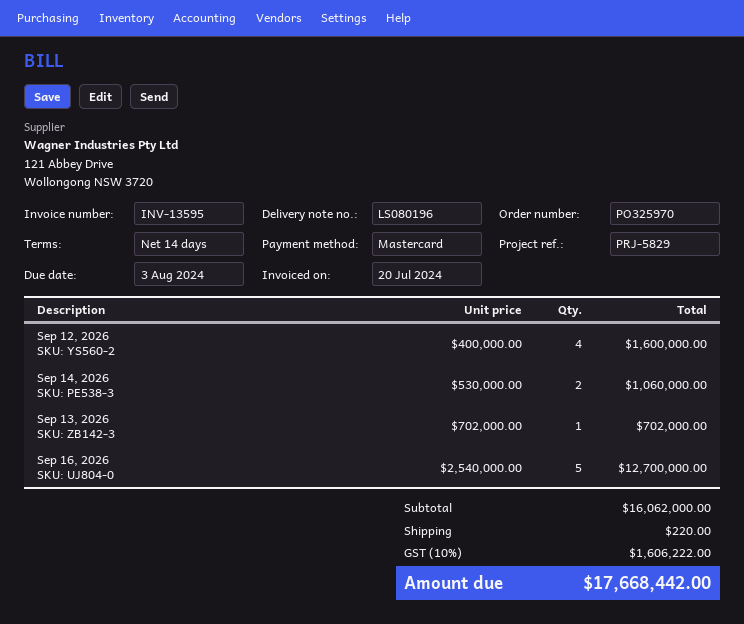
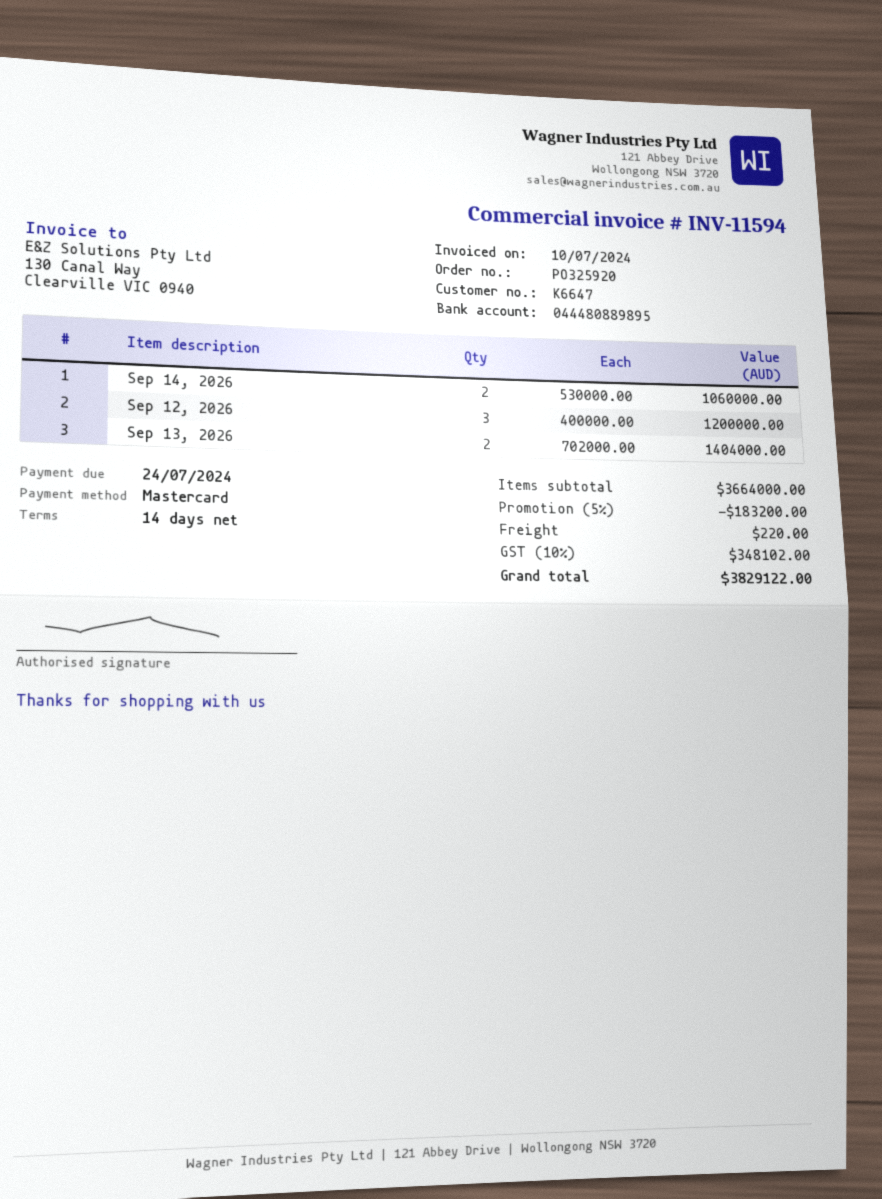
order number: PO325970 -> PO325920
invoice number: INV-13595 -> INV-11594
invoice date: 2024-07-20 -> 2024-07-10
due date: 2024-08-03 -> 2024-07-24
Sep 12, 2026: 4 x 400000.00 = 1600000.00 -> 3 x 400000.00 = 1200000.00
Sep 13, 2026: 1 x 702000.00 = 702000.00 -> 2 x 702000.00 = 1404000.00
Sep 16, 2026: 5 x 2540000.00 = 12700000.00 -> none
subtotal: 16062000.00 -> 3664000.00
discount: none -> 5% = 183200.00
tax: 10% = 1606222.00 -> 10% = 348102.00
total: 17668442.00 -> 3829122.00

